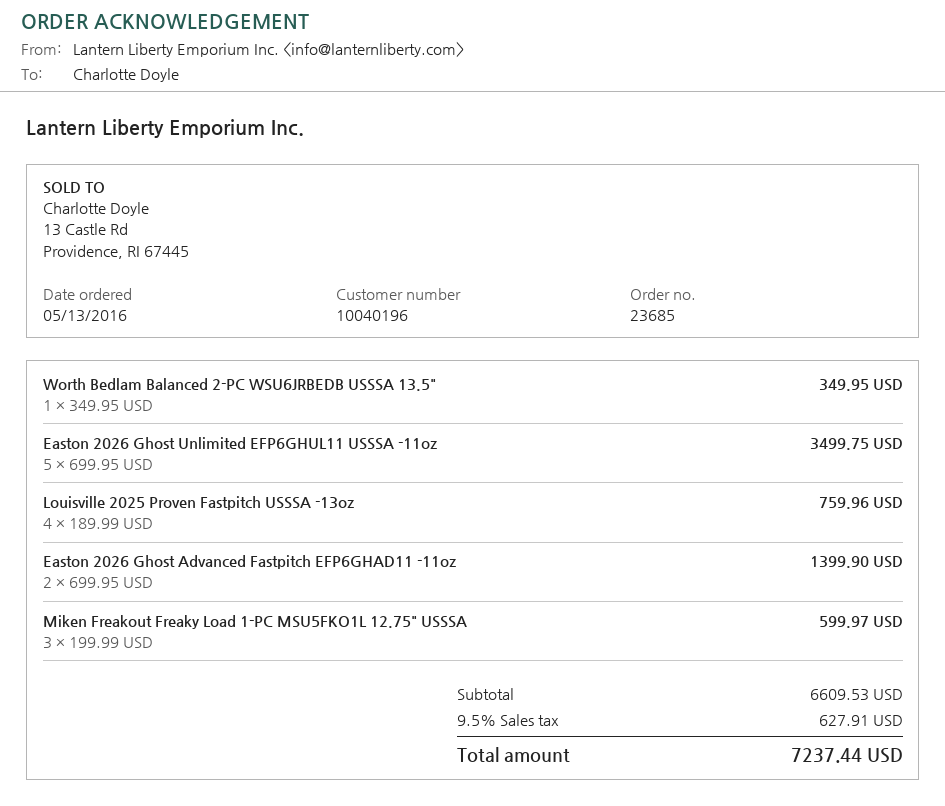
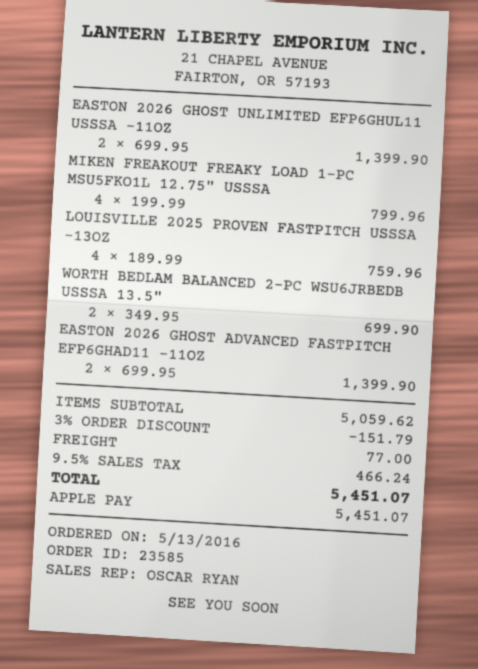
order number: 23685 -> 23585
Worth Bedlam Balanced 2-PC WSU6JRBEDB USSSA 13.5": 1 x 349.95 = 349.95 -> 2 x 349.95 = 699.90
Easton 2026 Ghost Unlimited EFP6GHUL11 USSSA -11oz: 5 x 699.95 = 3499.75 -> 2 x 699.95 = 1399.90
Miken Freakout Freaky Load 1-PC MSU5FKO1L 12.75" USSSA: 3 x 199.99 = 599.97 -> 4 x 199.99 = 799.96
subtotal: 6609.53 -> 5059.62
discount: none -> 3% = 151.79
shipping: none -> 77.00
tax: 9.5% = 627.91 -> 9.5% = 466.24
total: 7237.44 -> 5451.07

